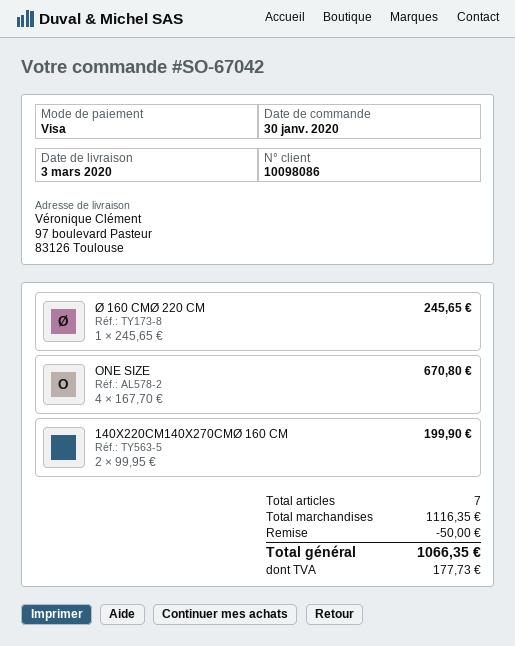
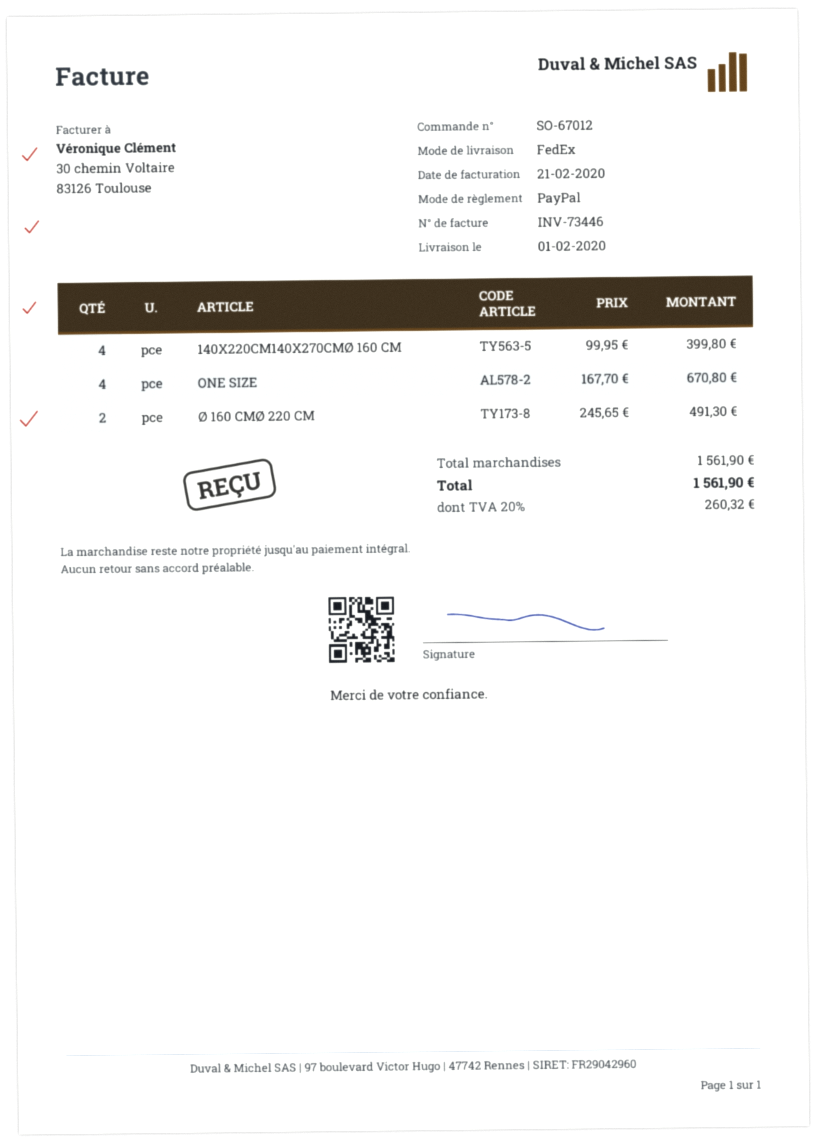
order number: SO-67042 -> SO-67012
delivery date: 2020-03-03 -> 2020-02-01
payment method: Visa -> PayPal
Ø 160 CMØ 220 CM: 1 x 245.65 = 245.65 -> 2 x 245.65 = 491.30
140X220CM140X270CMØ 160 CM: 2 x 99.95 = 199.90 -> 4 x 99.95 = 399.80
subtotal: 1116.35 -> 1561.90
discount: 50.00 -> none
tax: 177.73 -> 260.32
total: 1066.35 -> 1561.90

